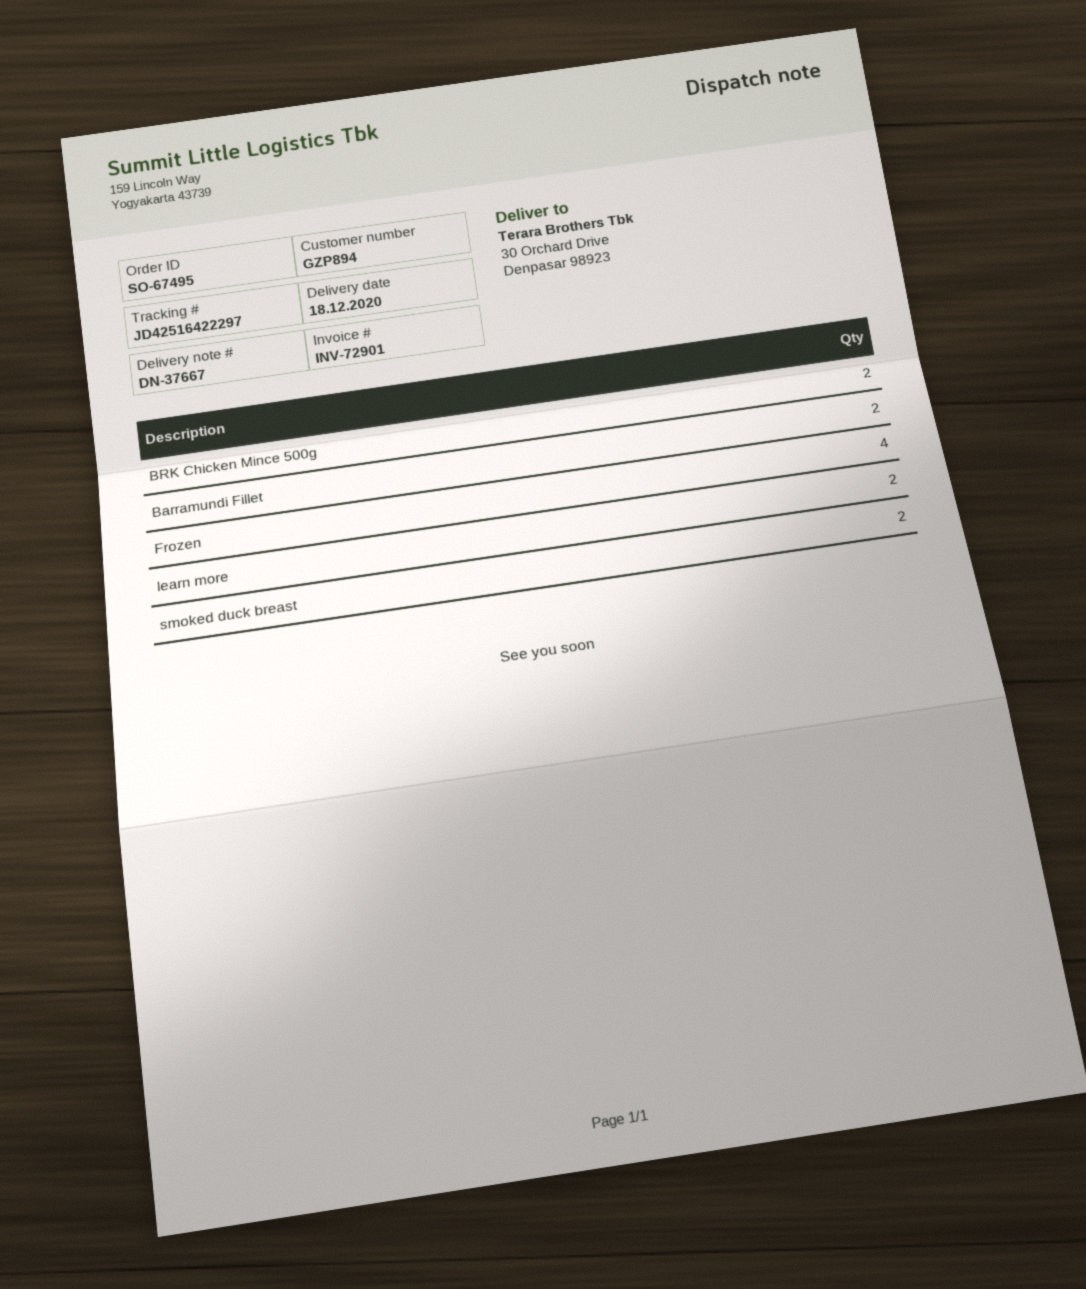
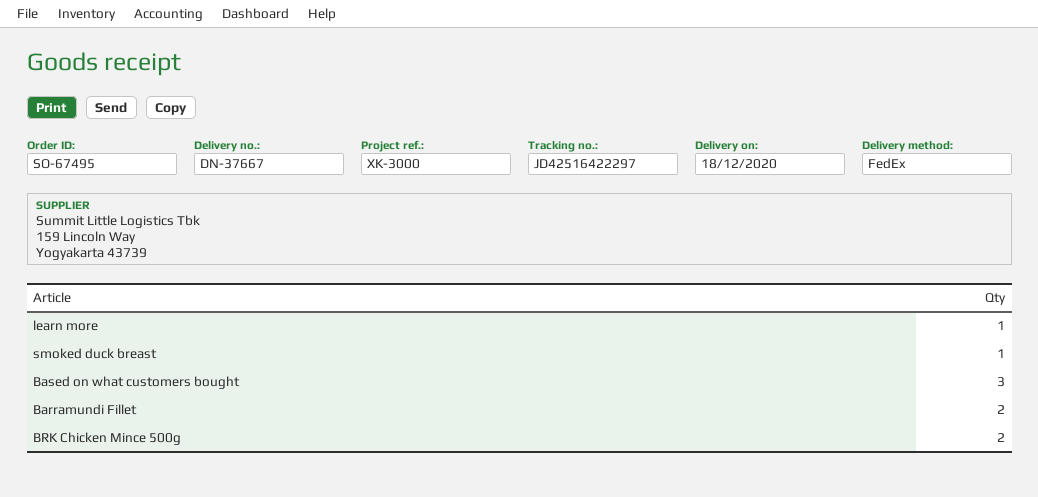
Frozen: 4 -> none
learn more: 2 -> 1
smoked duck breast: 2 -> 1
Based on what customers bought: none -> 3

